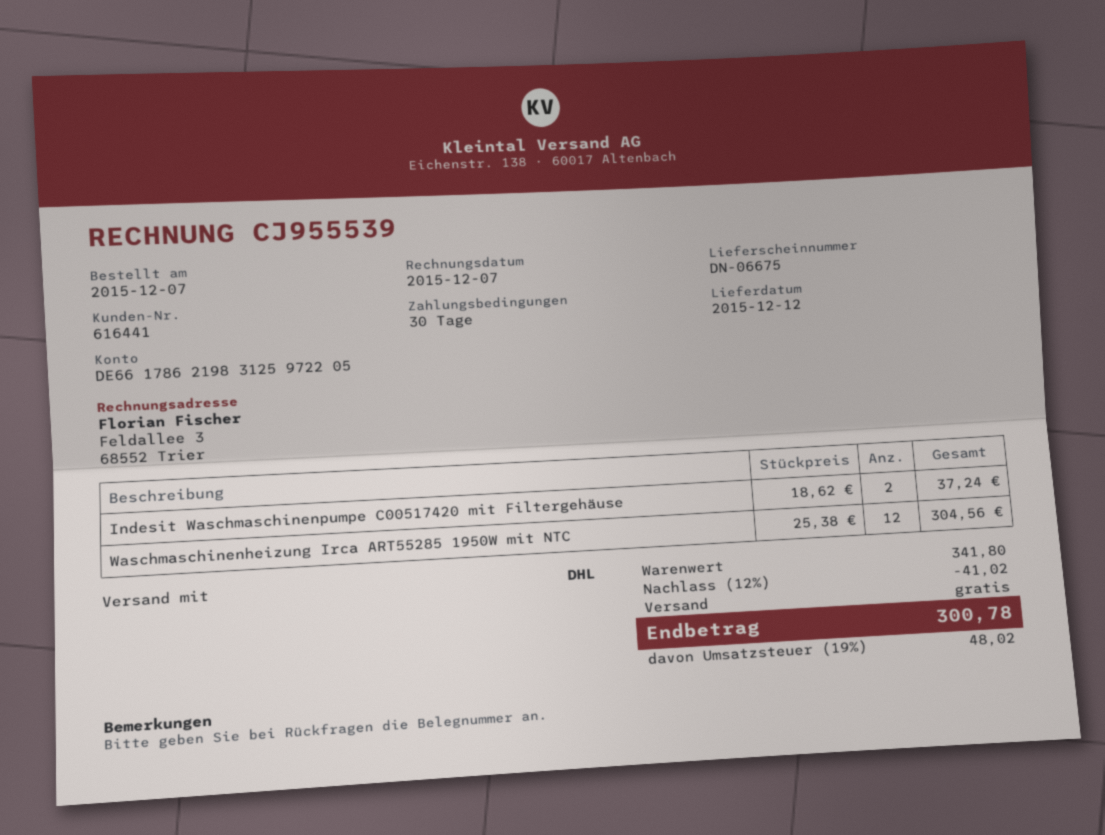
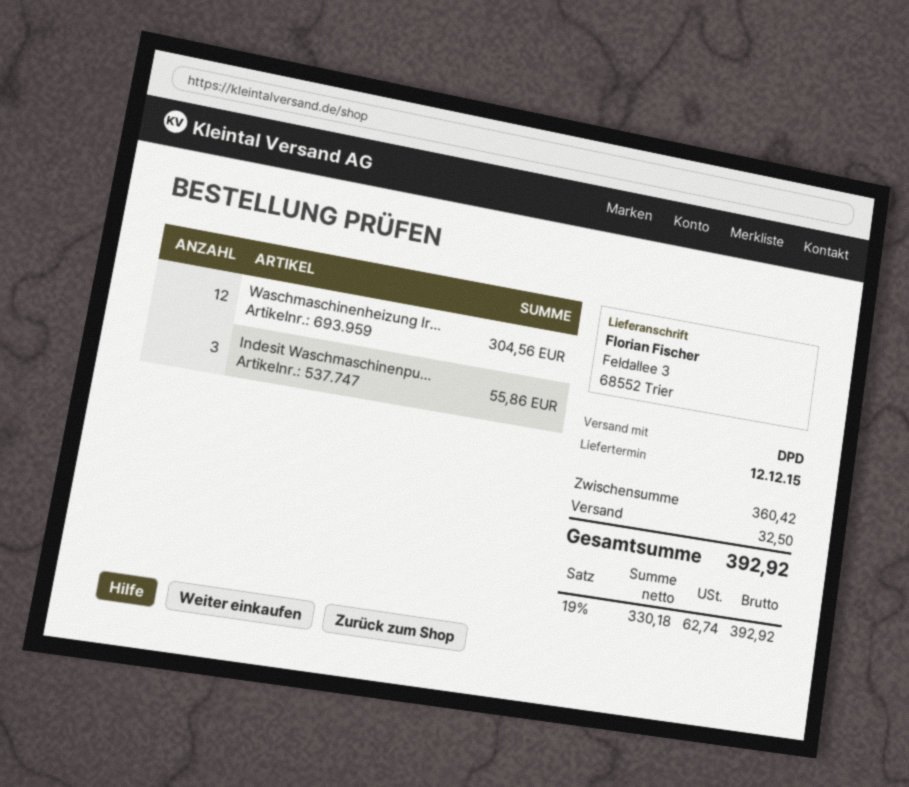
shipping method: DHL -> DPD
Indesit Waschmaschinenpumpe C00517420 mit Filtergehäuse: 2 for 37.24 -> 3 for 55.86
subtotal: 341.80 -> 360.42
discount: 12% = 41.02 -> none
shipping: 0.00 -> 32.50
tax: 19% = 48.02 -> 19% = 62.74
total: 300.78 -> 392.92

